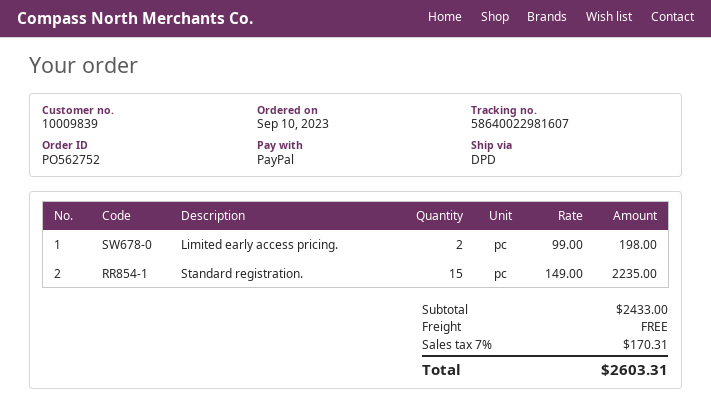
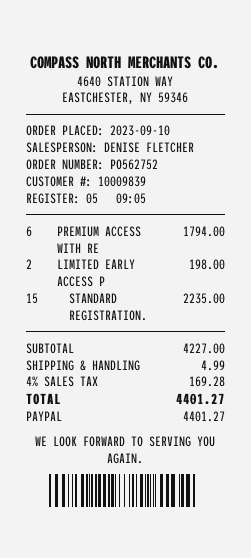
PREMIUM ACCESS WITH RE: none -> 6 for 1794.00
subtotal: 2433.00 -> 4227.00
shipping: 0.00 -> 4.99
tax: 7% = 170.31 -> 4% = 169.28
total: 2603.31 -> 4401.27

